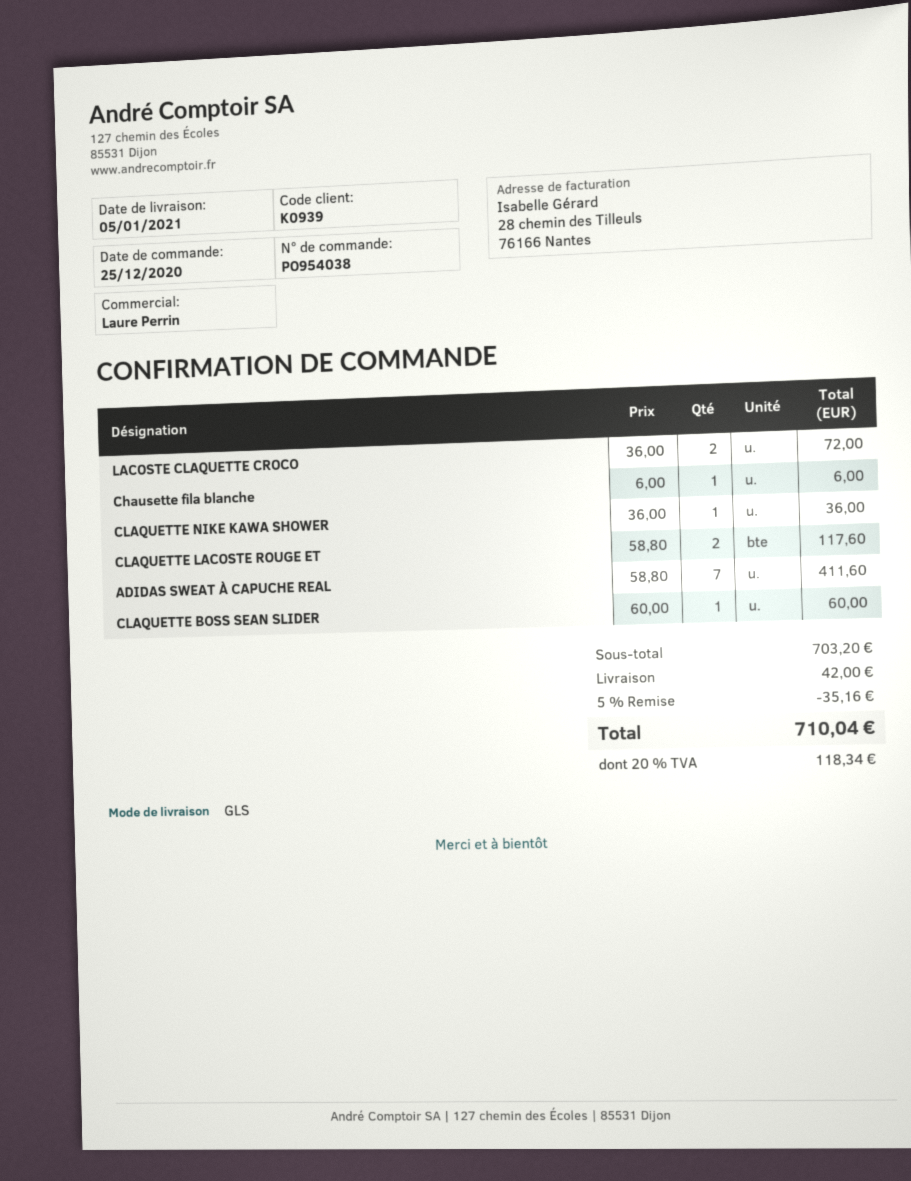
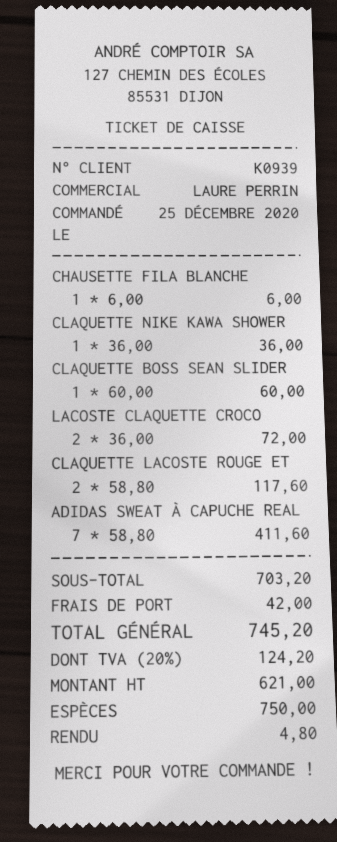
discount: 5% = 35.16 -> none
tax: 20% = 118.34 -> 20% = 124.20
total: 710.04 -> 745.20

